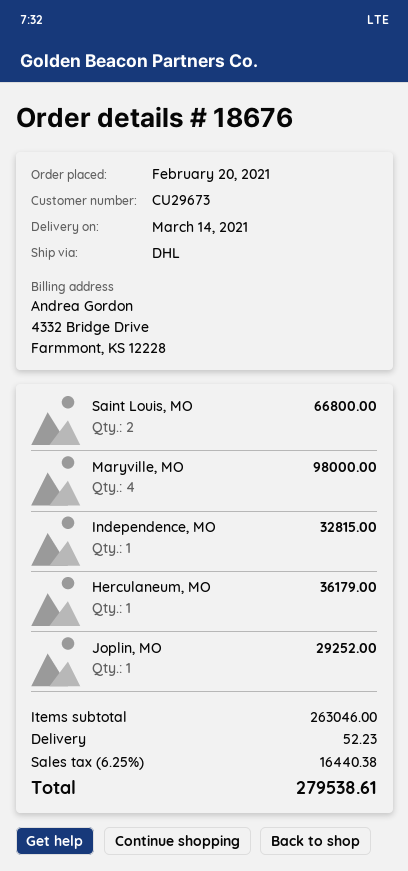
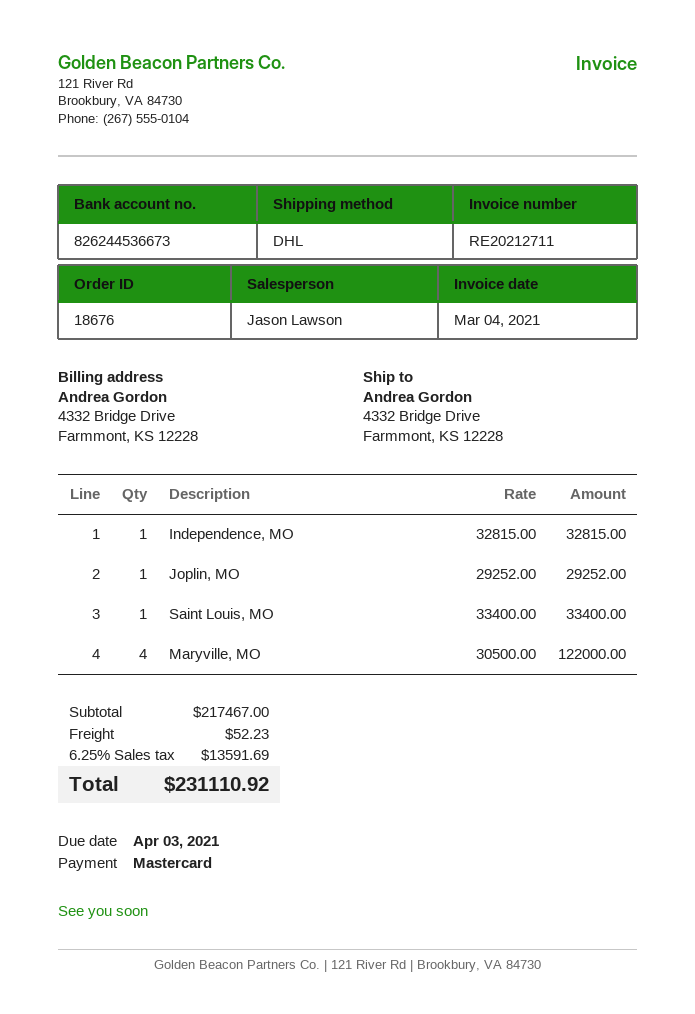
Saint Louis, MO: 2 for 66800.00 -> 1 for 33400.00
Maryville, MO: 4 for 98000.00 -> 4 for 122000.00
Herculaneum, MO: 1 for 36179.00 -> none
subtotal: 263046.00 -> 217467.00
tax: 6.25% = 16440.38 -> 6.25% = 13591.69
total: 279538.61 -> 231110.92

